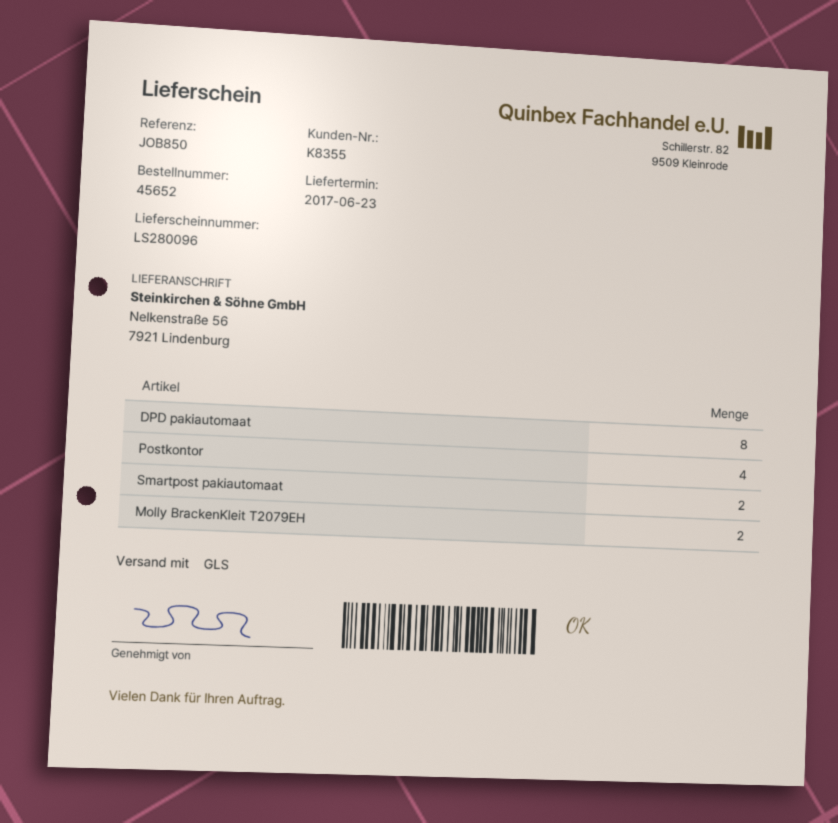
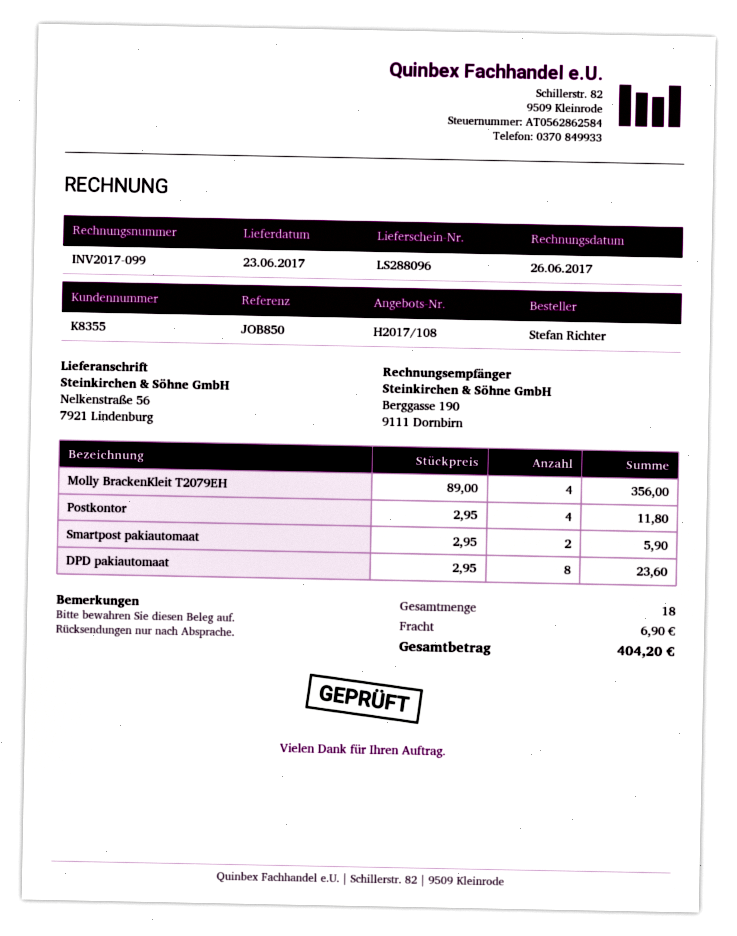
delivery note number: LS280096 -> LS288096
Molly BrackenKleit T2079EH: 2 -> 4

